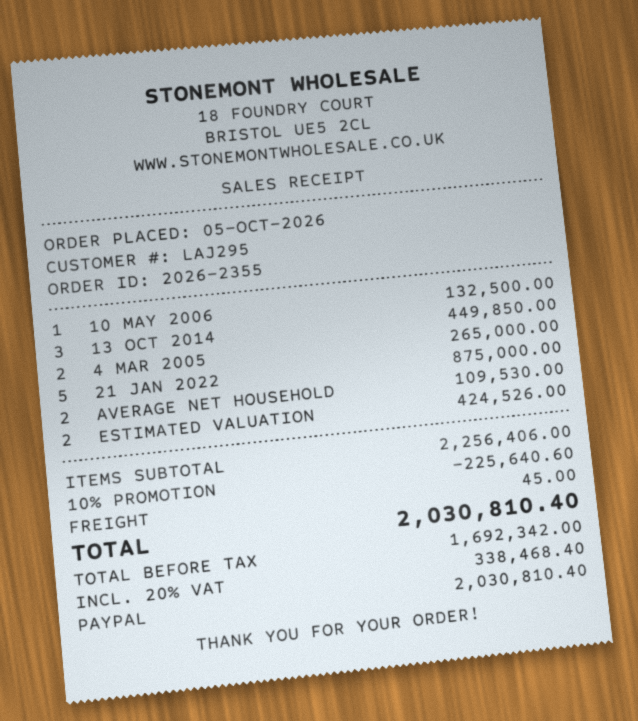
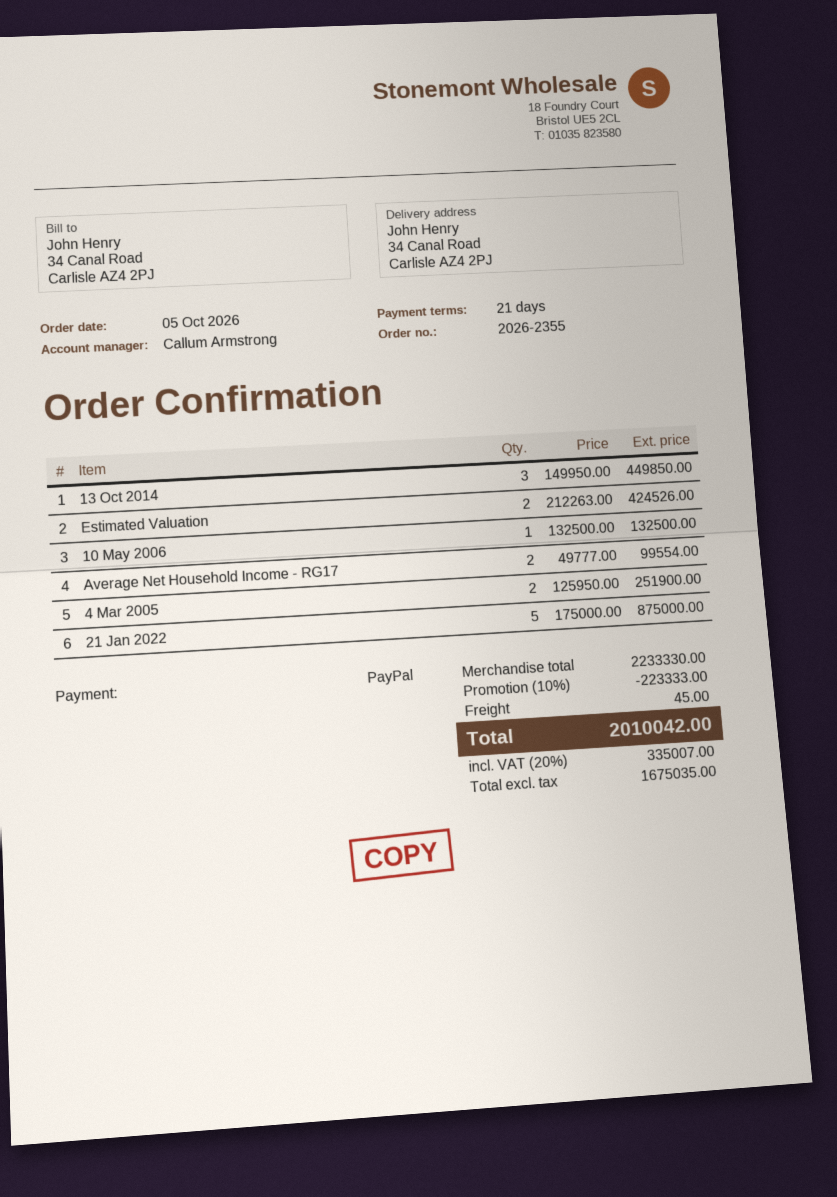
4 MAR 2005: 2 for 265000.00 -> 2 for 251900.00
AVERAGE NET HOUSEHOLD: 2 for 109530.00 -> 2 for 99554.00
subtotal: 2256406.00 -> 2233330.00
discount: 10% = 225640.60 -> 10% = 223333.00
net: 1692342.00 -> 1675035.00
tax: 20% = 338468.40 -> 20% = 335007.00
total: 2030810.40 -> 2010042.00

